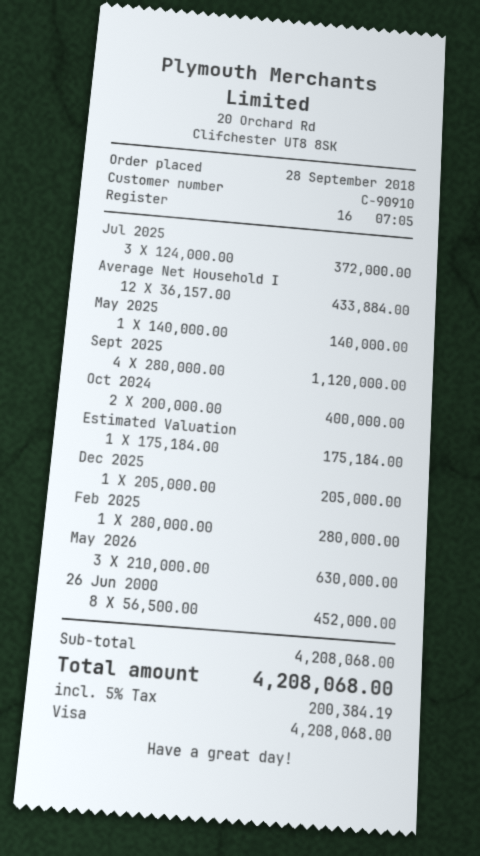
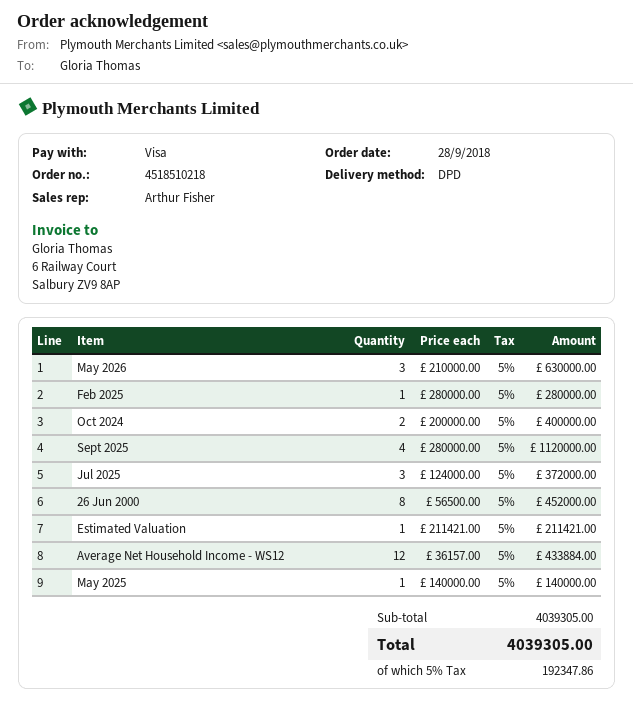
Estimated Valuation: 1 x 175184.00 = 175184.00 -> 1 x 211421.00 = 211421.00
Dec 2025: 1 x 205000.00 = 205000.00 -> none
subtotal: 4208068.00 -> 4039305.00
tax: 5% = 200384.19 -> 5% = 192347.86
total: 4208068.00 -> 4039305.00

